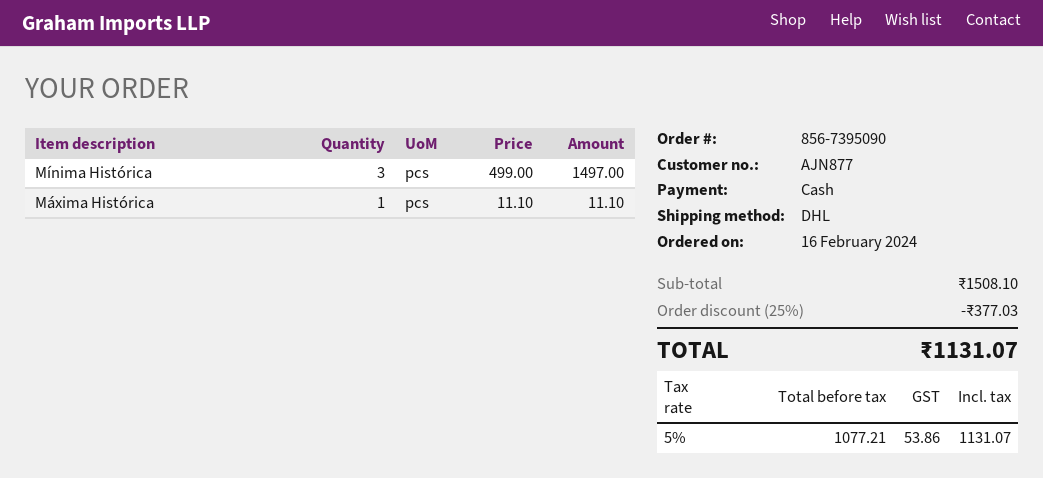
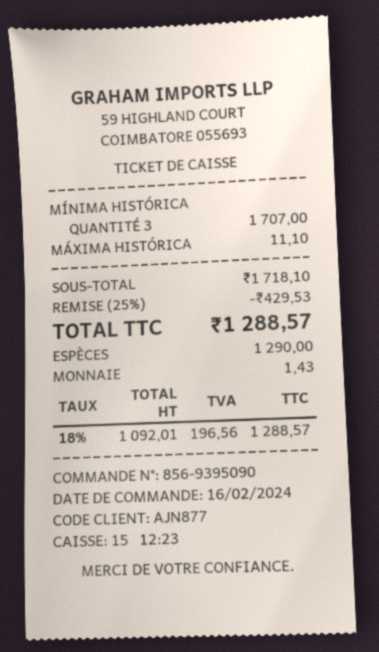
order number: 856-7395090 -> 856-9395090
Mínima Histórica: 3 for 1497.00 -> 3 for 1707.00
subtotal: 1508.10 -> 1718.10
discount: 25% = 377.03 -> 25% = 429.53
net: 1077.21 -> 1092.01
tax: 5% = 53.86 -> 18% = 196.56
total: 1131.07 -> 1288.57

